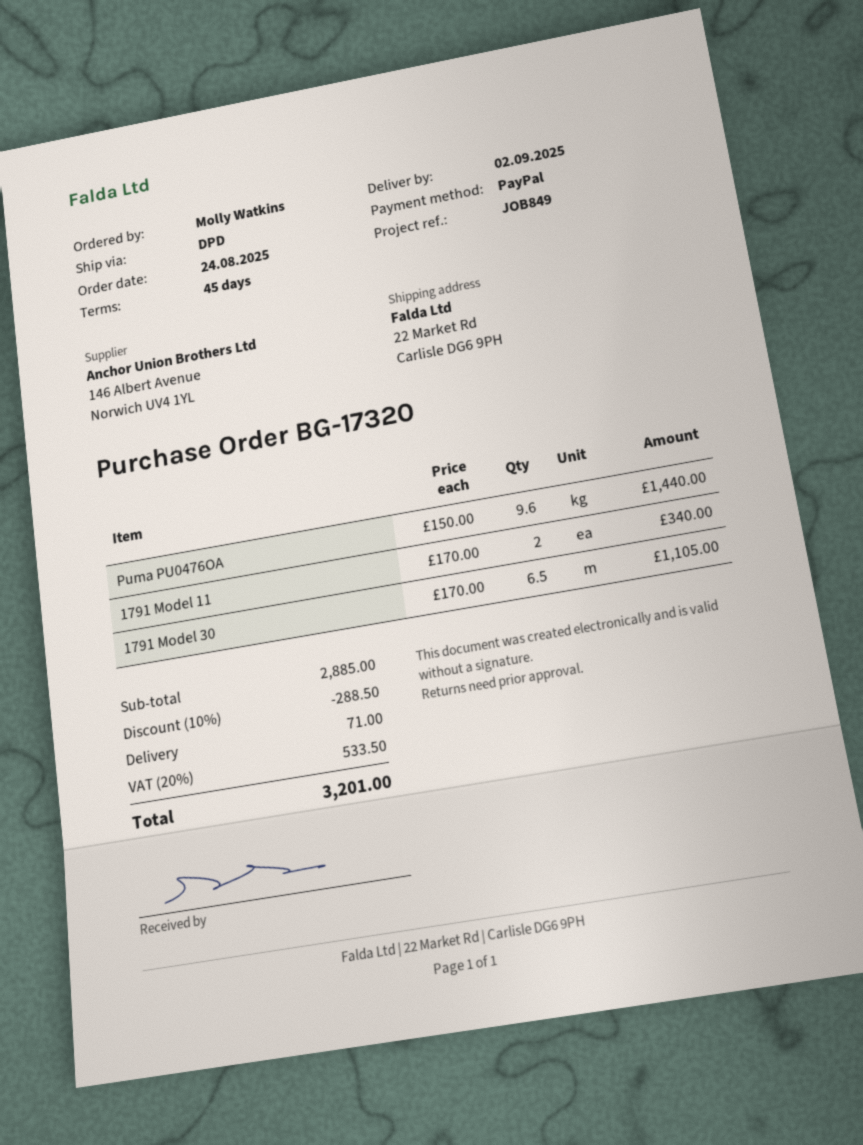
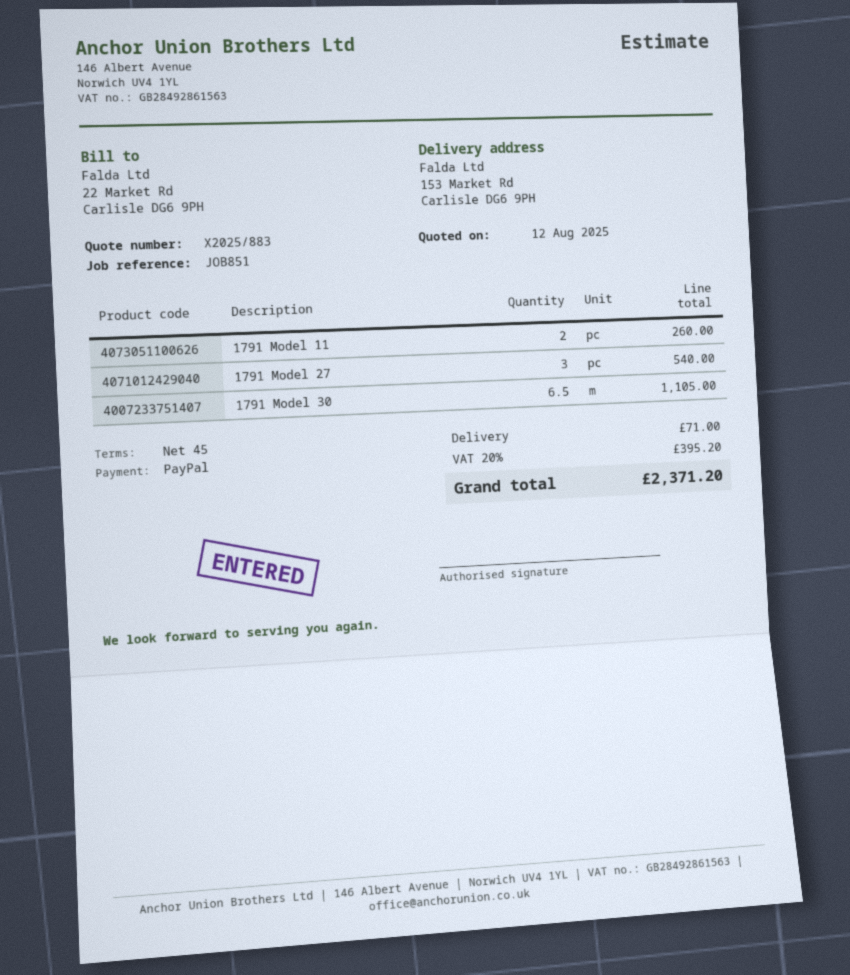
reference: JOB849 -> JOB851
ship to: 22 Market Rd, Carlisle DG6 9PH -> 153 Market Rd, Carlisle DG6 9PH
Puma PU0476OA: 9.6 for 1440.00 -> none
1791 Model 11: 2 for 340.00 -> 2 for 260.00
1791 Model 27: none -> 3 for 540.00
discount: 10% = 288.50 -> none
tax: 20% = 533.50 -> 20% = 395.20
total: 3201.00 -> 2371.20

